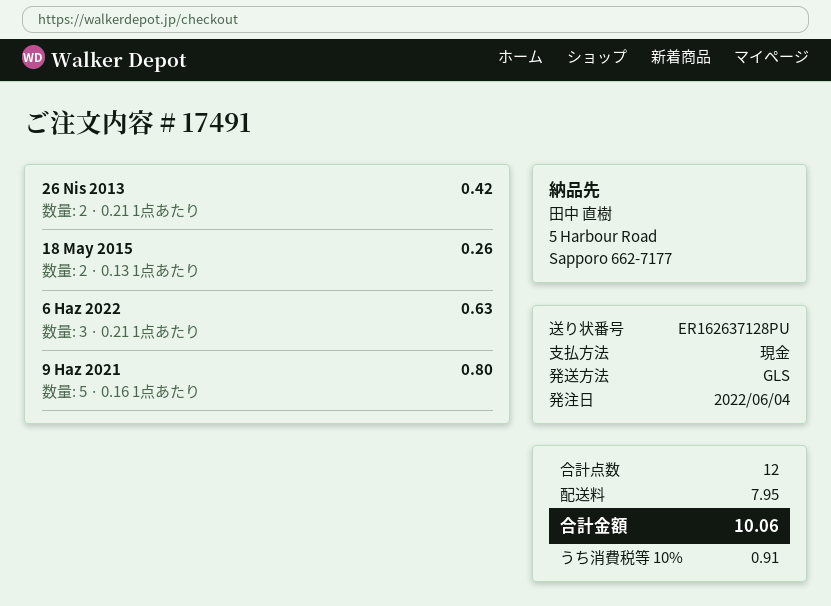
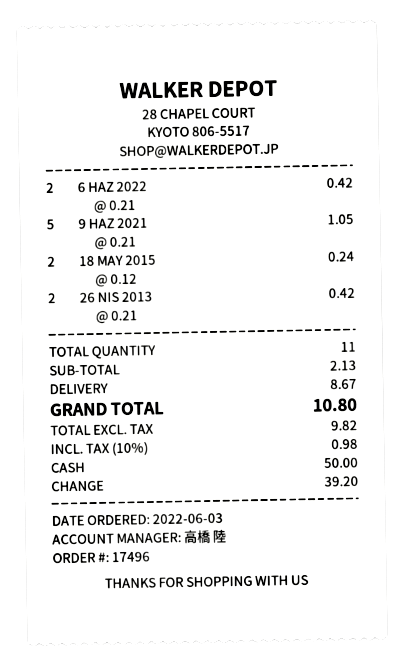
order number: 17491 -> 17496
order date: 2022-06-04 -> 2022-06-03
18 May 2015: 2 x 0.13 = 0.26 -> 2 x 0.12 = 0.24
6 Haz 2022: 3 x 0.21 = 0.63 -> 2 x 0.21 = 0.42
9 Haz 2021: 5 x 0.16 = 0.80 -> 5 x 0.21 = 1.05
total quantity: 12 -> 11
shipping: 7.95 -> 8.67
tax: 10% = 0.91 -> 10% = 0.98
total: 10.06 -> 10.80

